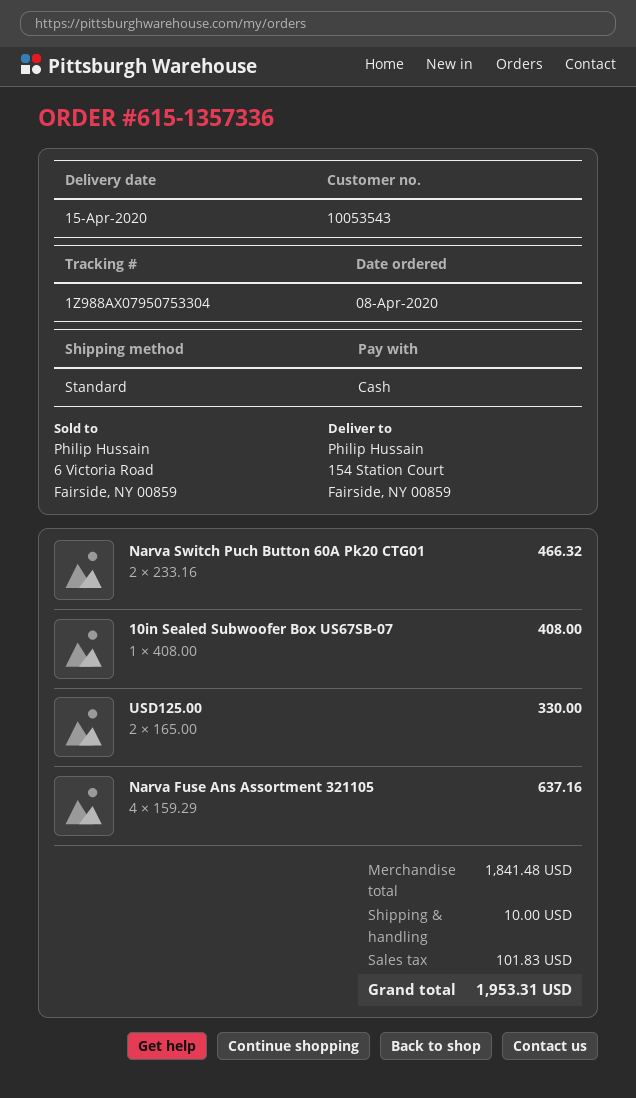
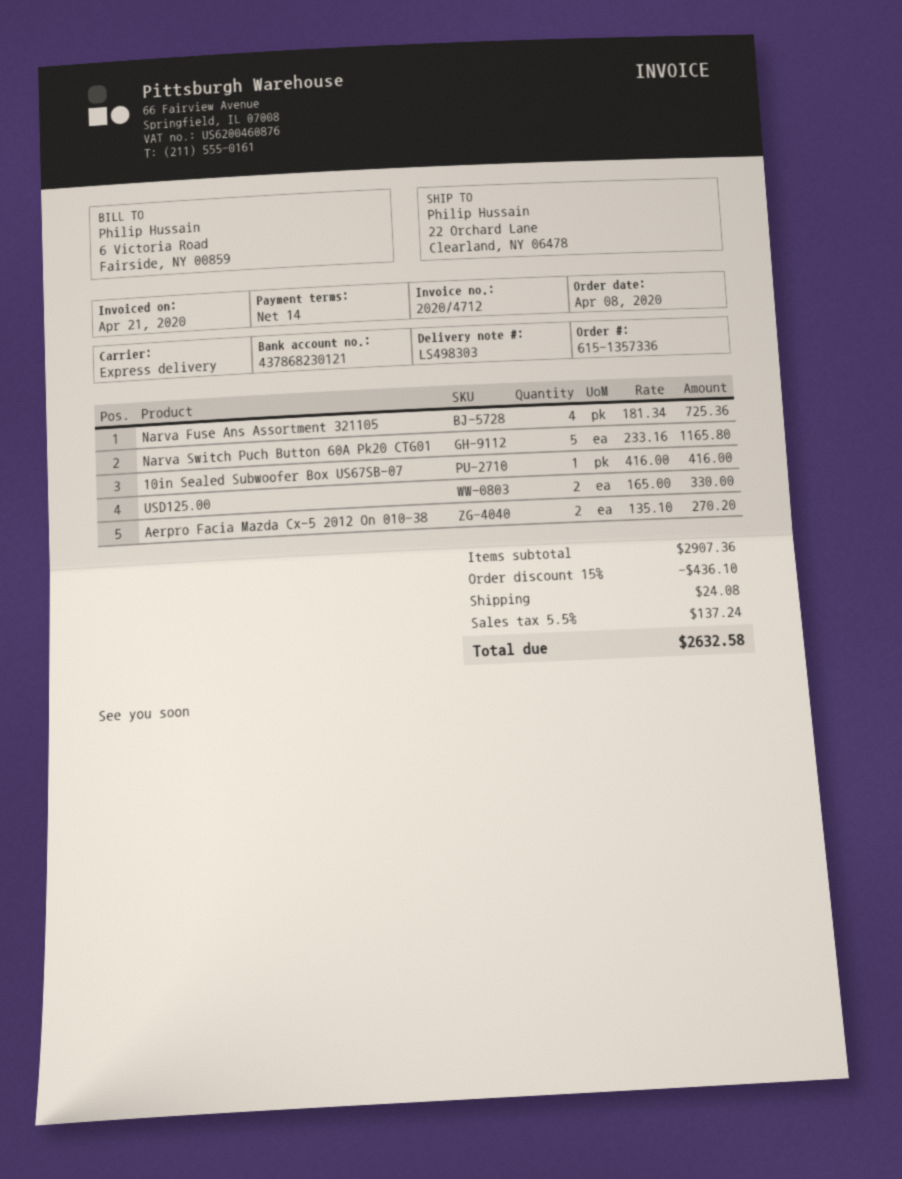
shipping method: standard -> express
ship to: 154 Station Court, Fairside, NY 00859 -> 22 Orchard Lane, Clearland, NY 06478
Narva Switch Puch Button 60A Pk20 CTG01: 2 x 233.16 = 466.32 -> 5 x 233.16 = 1165.80
10in Sealed Subwoofer Box US67SB-07: 1 x 408.00 = 408.00 -> 1 x 416.00 = 416.00
Narva Fuse Ans Assortment 321105: 4 x 159.29 = 637.16 -> 4 x 181.34 = 725.36
Aerpro Facia Mazda Cx-5 2012 On 010-38: none -> 2 x 135.10 = 270.20
subtotal: 1841.48 -> 2907.36
discount: none -> 15% = 436.10
shipping: 10.00 -> 24.08
tax: 101.83 -> 137.24
total: 1953.31 -> 2632.58

